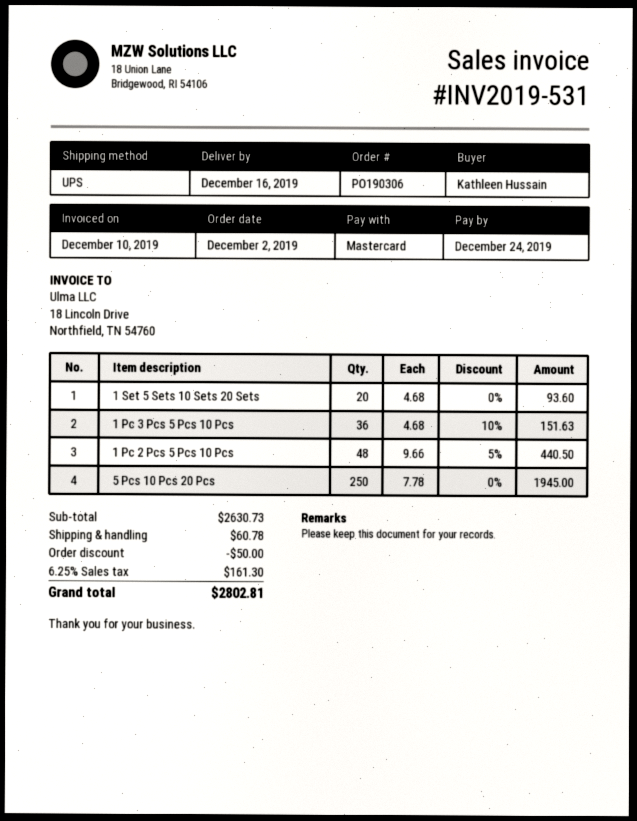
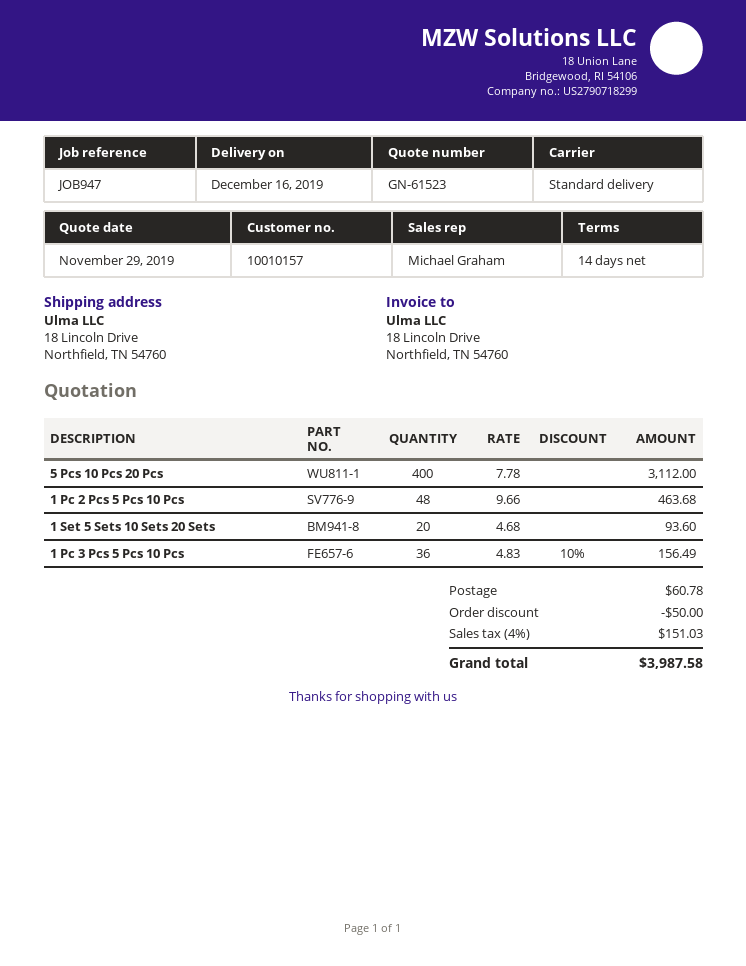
shipping method: UPS -> standard
1 Pc 3 Pcs 5 Pcs 10 Pcs: 36 x 4.68 - 10% = 151.63 -> 36 x 4.83 - 10% = 156.49
1 Pc 2 Pcs 5 Pcs 10 Pcs: 48 x 9.66 - 5% = 440.50 -> 48 x 9.66 = 463.68
5 Pcs 10 Pcs 20 Pcs: 250 x 7.78 = 1945.00 -> 400 x 7.78 = 3112.00
tax: 6.25% = 161.30 -> 4% = 151.03
total: 2802.81 -> 3987.58

